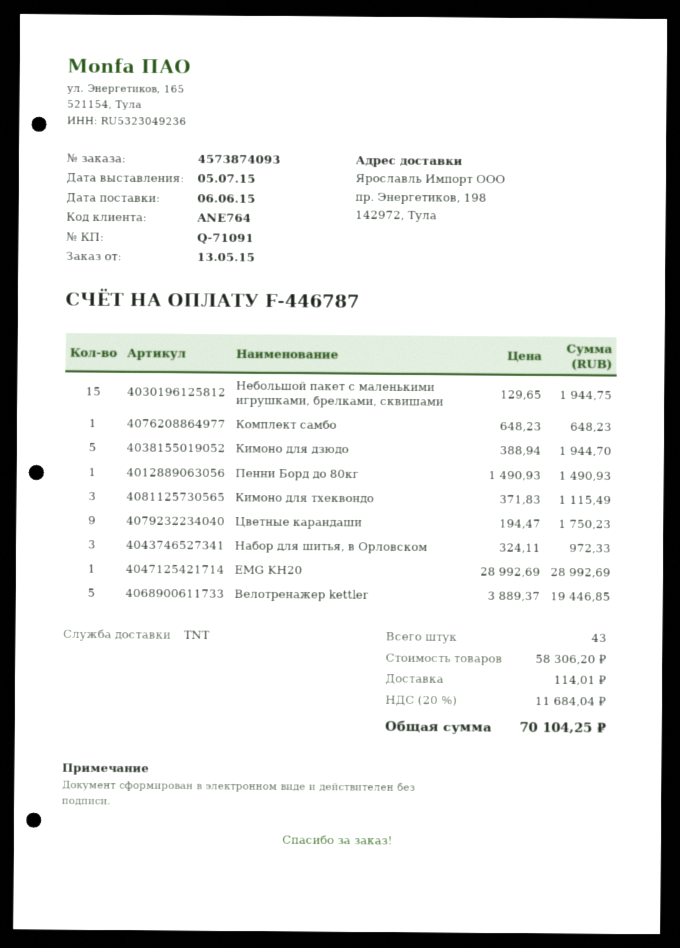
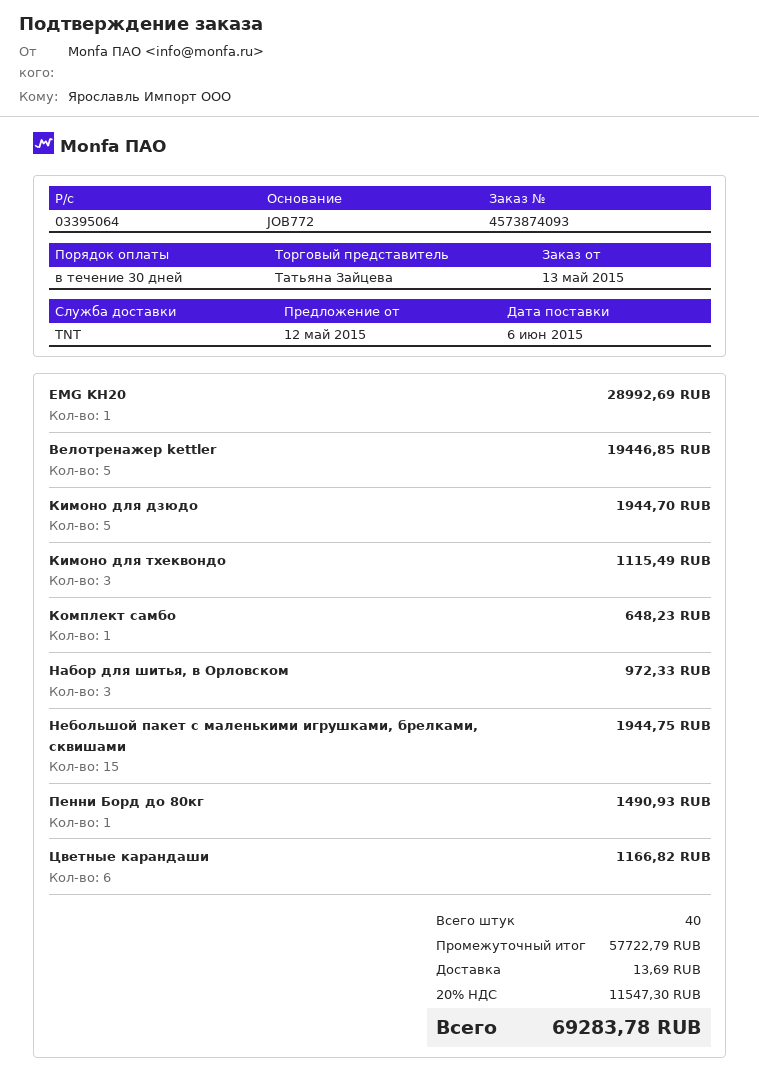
Цветные карандаши: 9 for 1750.23 -> 6 for 1166.82
total quantity: 43 -> 40
subtotal: 58306.20 -> 57722.79
shipping: 114.01 -> 13.69
tax: 20% = 11684.04 -> 20% = 11547.30
total: 70104.25 -> 69283.78

